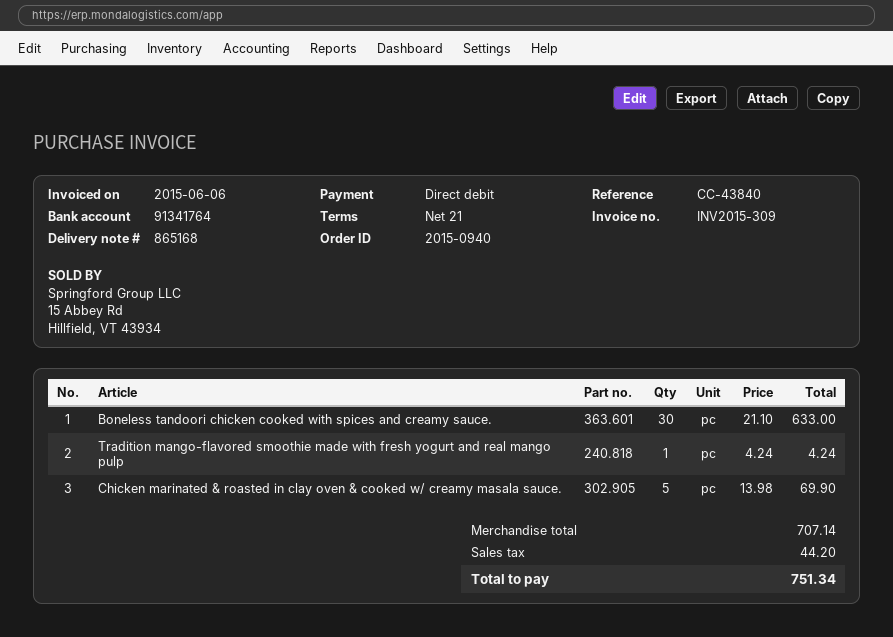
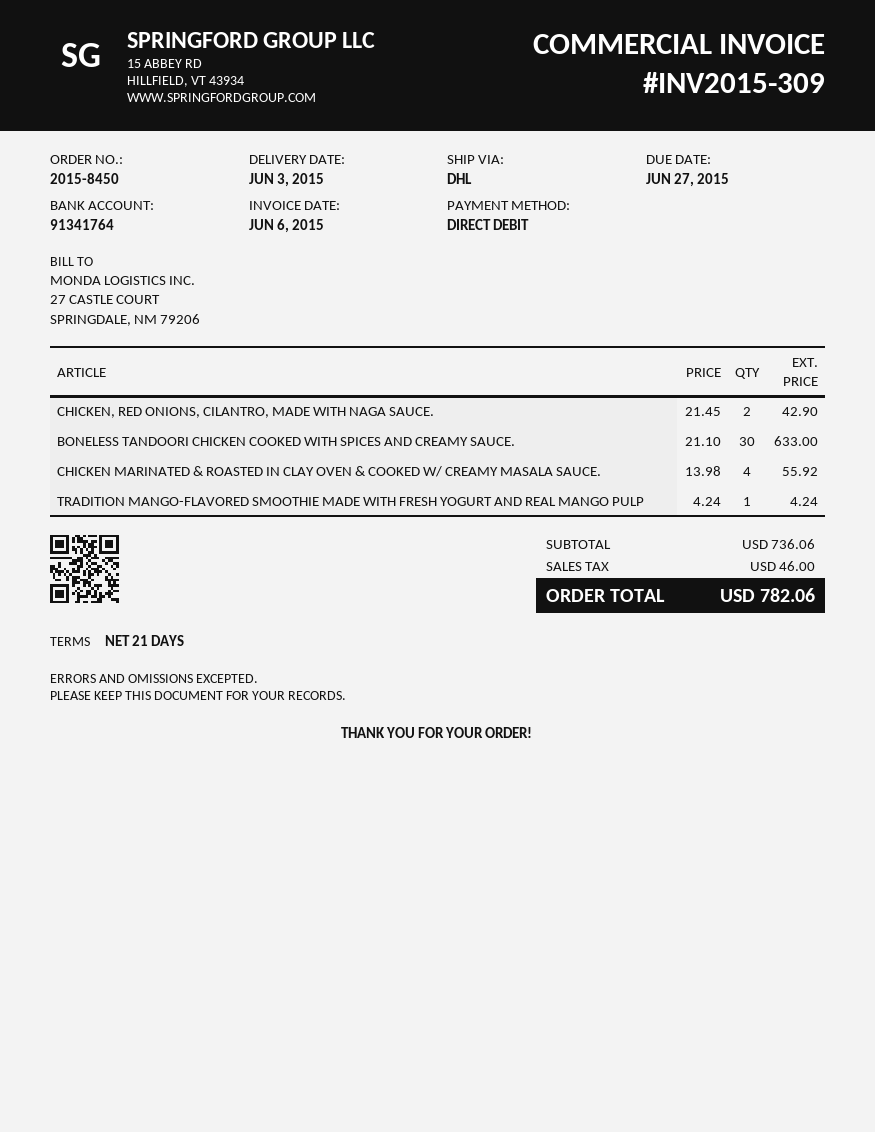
order number: 2015-0940 -> 2015-8450
Chicken marinated & roasted in clay oven & cooked w/ creamy masala sauce.: 5 x 13.98 = 69.90 -> 4 x 13.98 = 55.92
CHICKEN, RED ONIONS, CILANTRO, MADE WITH NAGA SAUCE.: none -> 2 x 21.45 = 42.90
subtotal: 707.14 -> 736.06
tax: 44.20 -> 46.00
total: 751.34 -> 782.06

